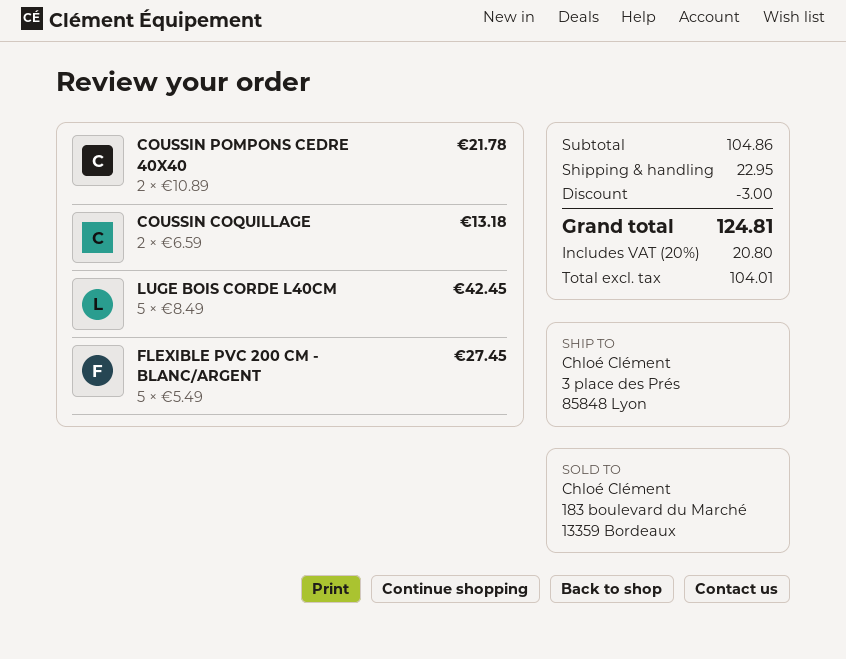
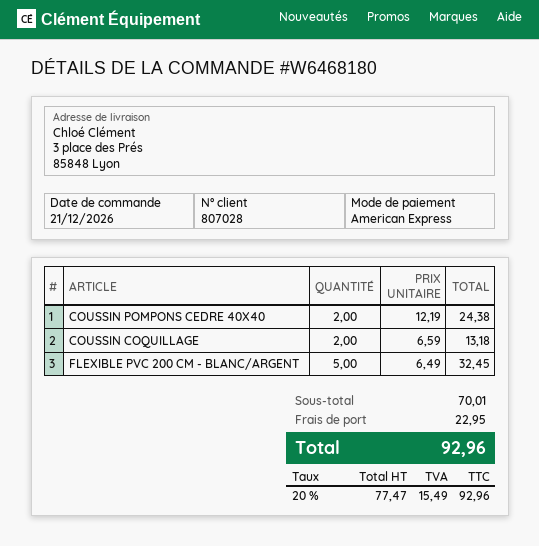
COUSSIN POMPONS CEDRE 40X40: 2 x 10.89 = 21.78 -> 2 x 12.19 = 24.38
LUGE BOIS CORDE L40CM: 5 x 8.49 = 42.45 -> none
FLEXIBLE PVC 200 CM - BLANC/ARGENT: 5 x 5.49 = 27.45 -> 5 x 6.49 = 32.45
subtotal: 104.86 -> 70.01
discount: 3.00 -> none
net: 104.01 -> 77.47
tax: 20% = 20.80 -> 20% = 15.49
total: 124.81 -> 92.96

